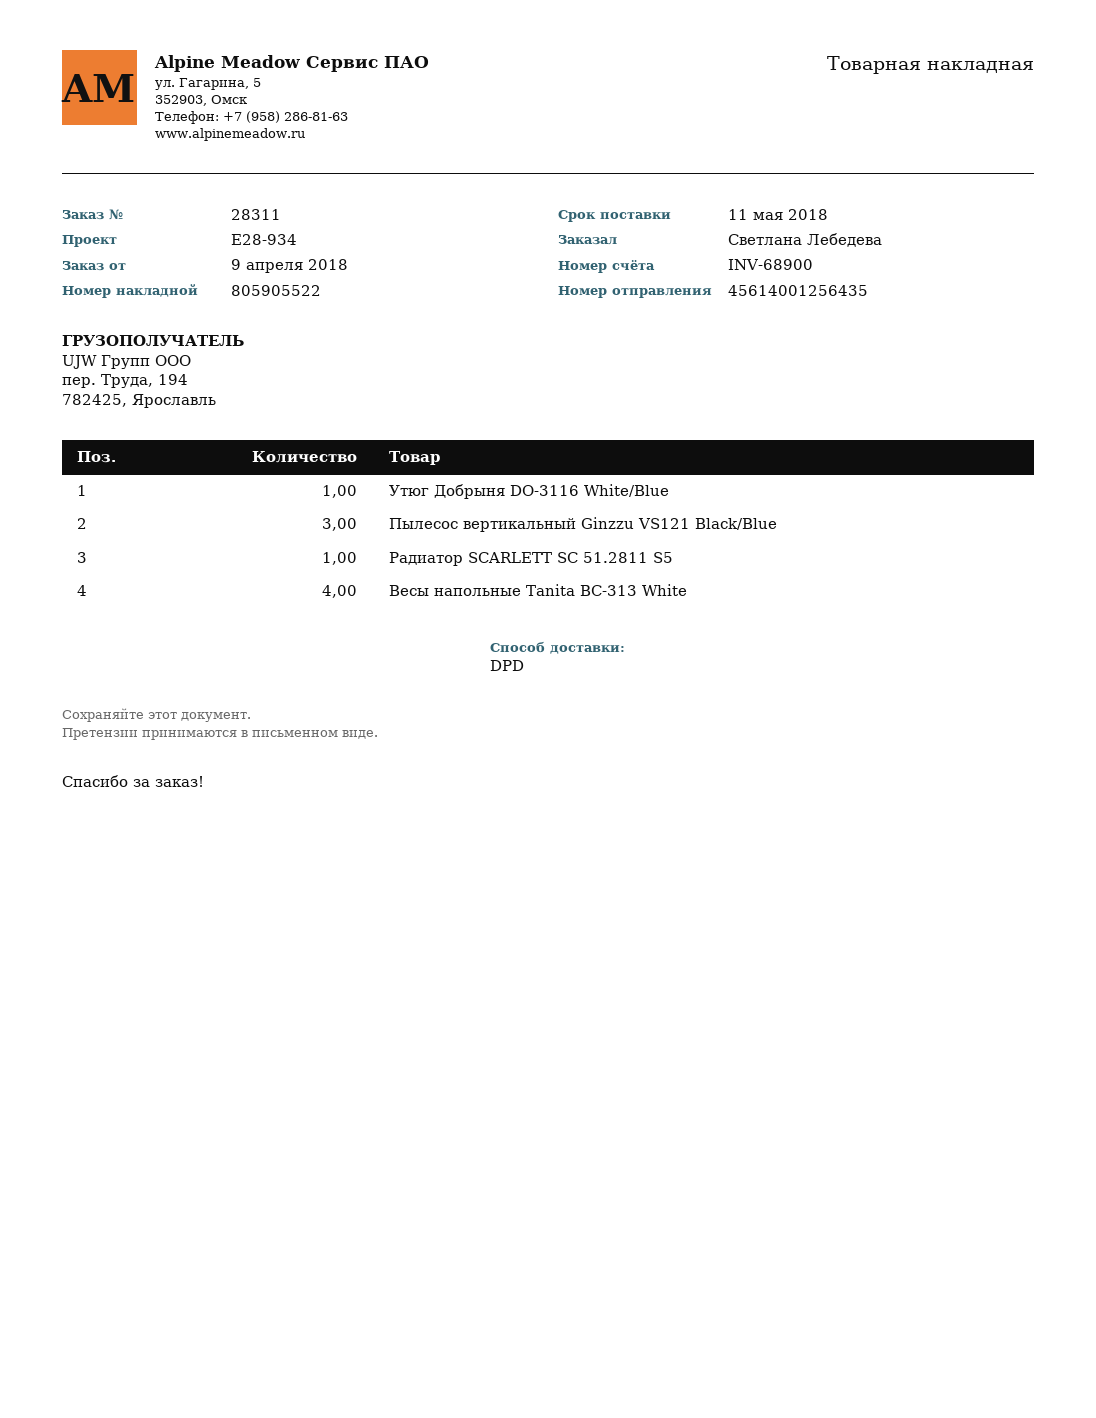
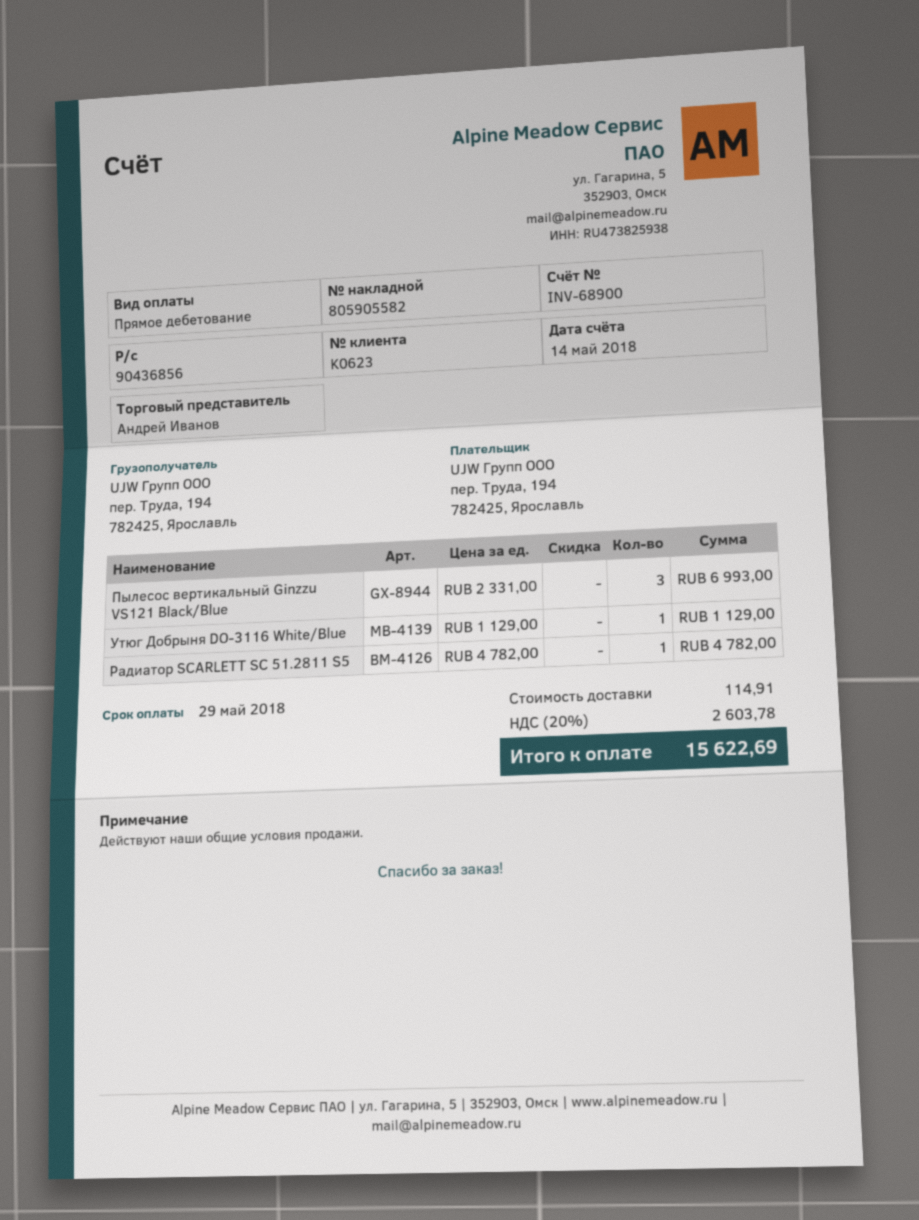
delivery note number: 805905522 -> 805905582
Весы напольные Tanita BC-313 White: 4 -> none

